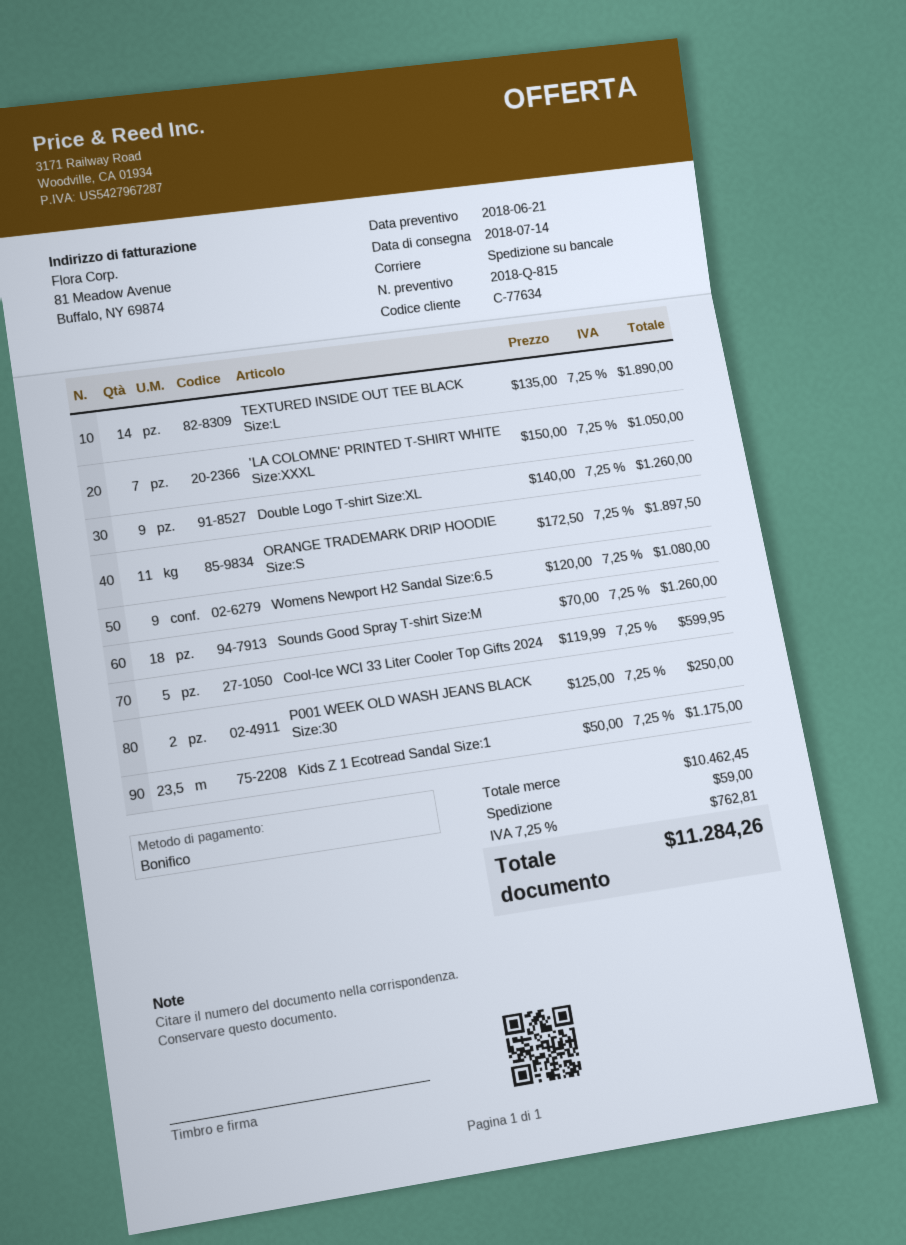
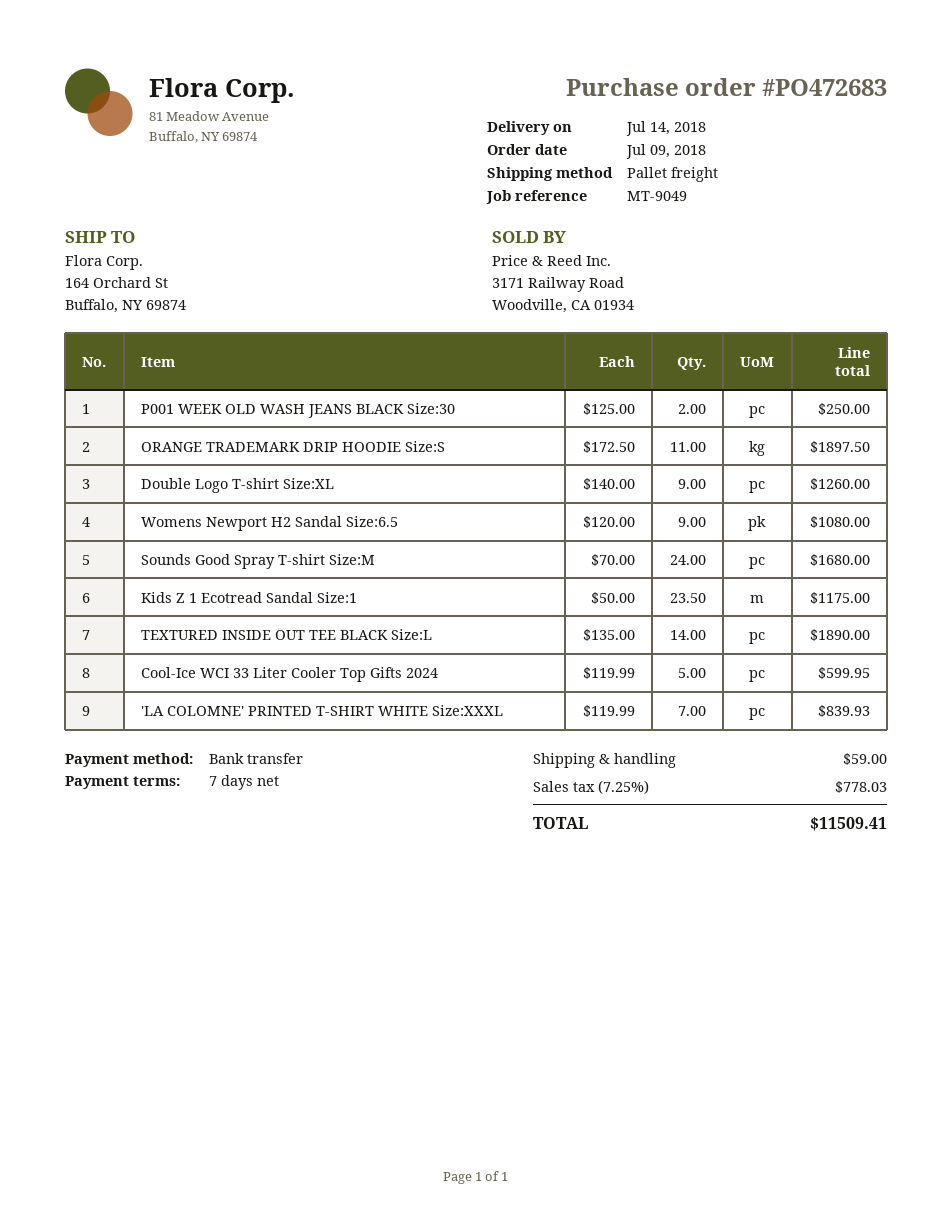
'LA COLOMNE' PRINTED T-SHIRT WHITE Size:XXXL: 7 x 150.00 = 1050.00 -> 7 x 119.99 = 839.93
Sounds Good Spray T-shirt Size:M: 18 x 70.00 = 1260.00 -> 24 x 70.00 = 1680.00
tax: 7.25% = 762.81 -> 7.25% = 778.03
total: 11284.26 -> 11509.41

